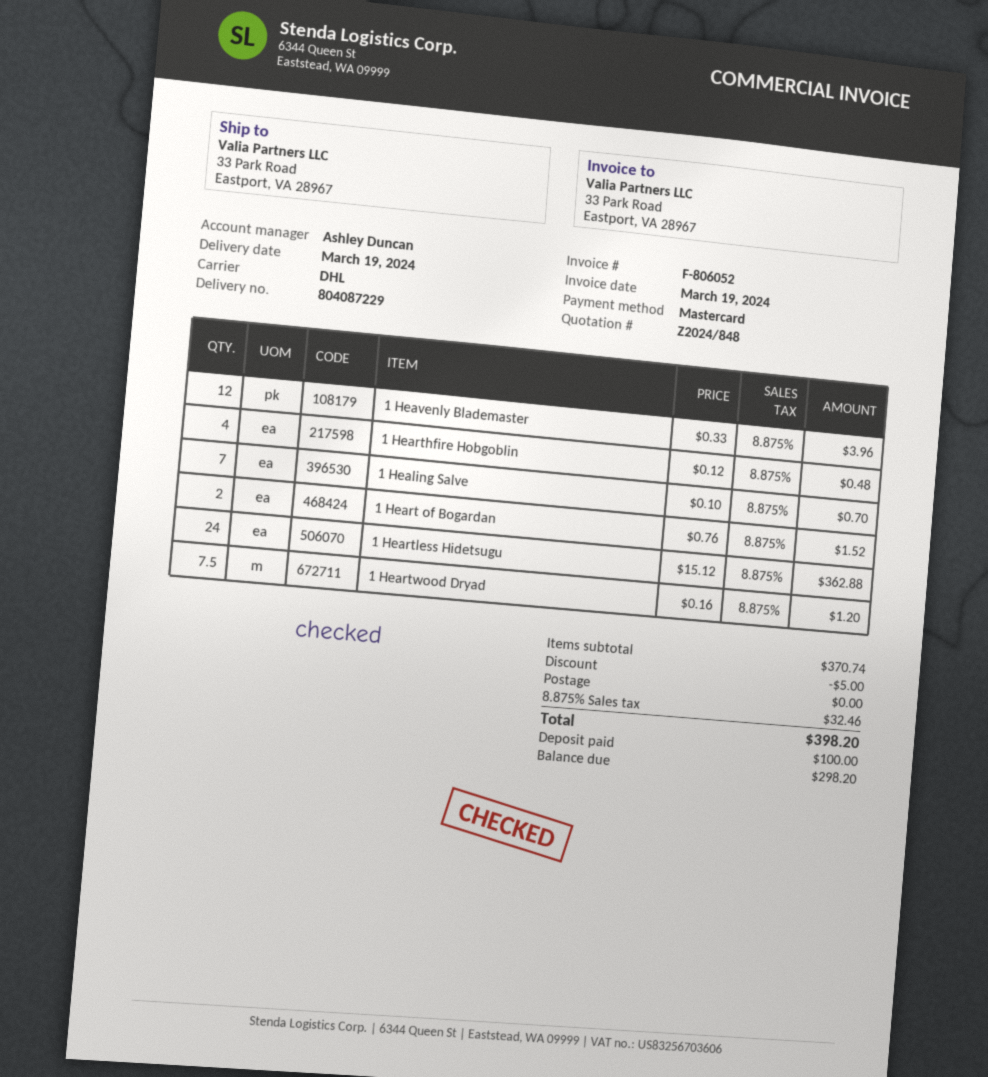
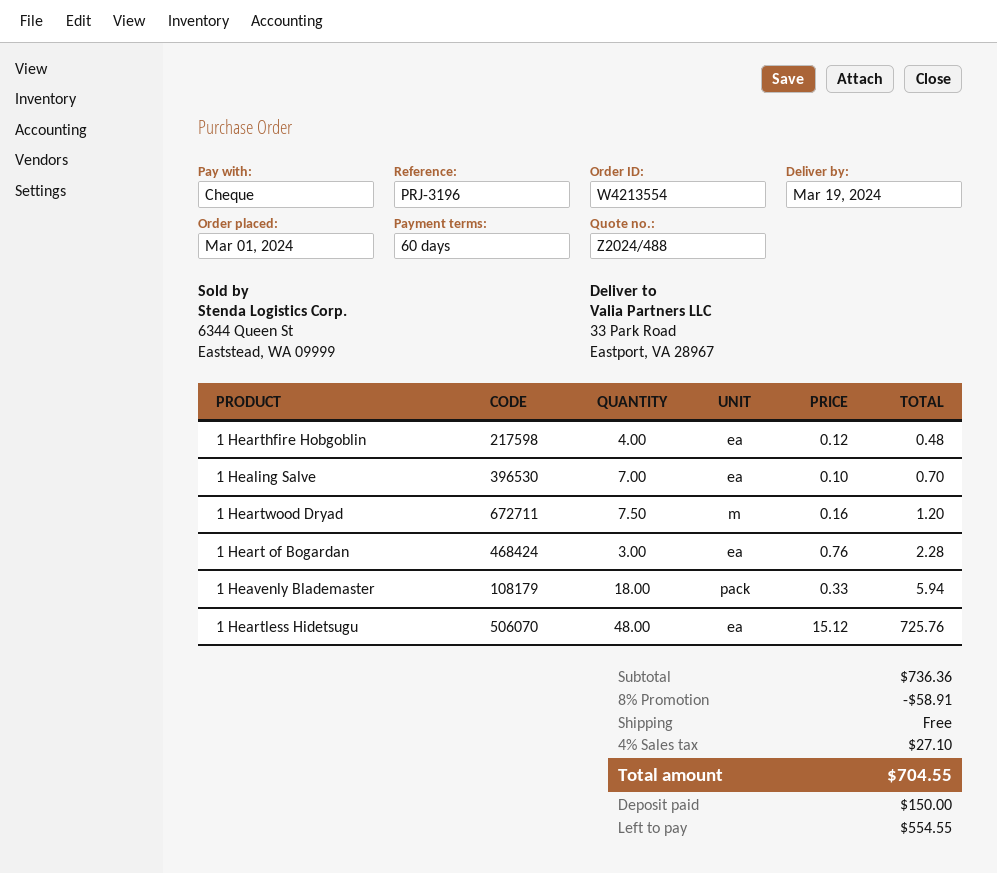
quote number: Z2024/848 -> Z2024/488
payment method: Mastercard -> cheque
1 Heavenly Blademaster: 12 x 0.33 = 3.96 -> 18 x 0.33 = 5.94
1 Heart of Bogardan: 2 x 0.76 = 1.52 -> 3 x 0.76 = 2.28
1 Heartless Hidetsugu: 24 x 15.12 = 362.88 -> 48 x 15.12 = 725.76
subtotal: 370.74 -> 736.36
discount: 5.00 -> 58.91
tax: 8.875% = 32.46 -> 4% = 27.10
total: 398.20 -> 704.55
deposit: 100.00 -> 150.00
balance: 298.20 -> 554.55

